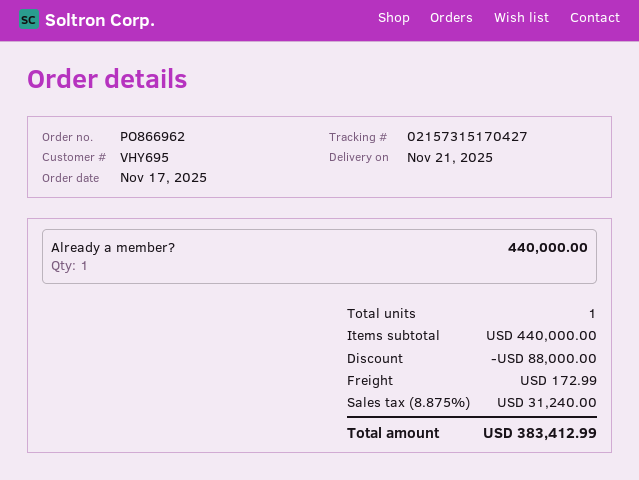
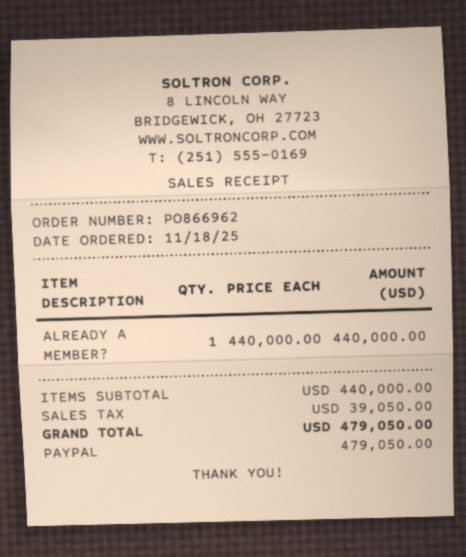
order date: 2025-11-17 -> 2025-11-18
discount: 88000.00 -> none
shipping: 172.99 -> none
tax: 31240.00 -> 39050.00
total: 383412.99 -> 479050.00

